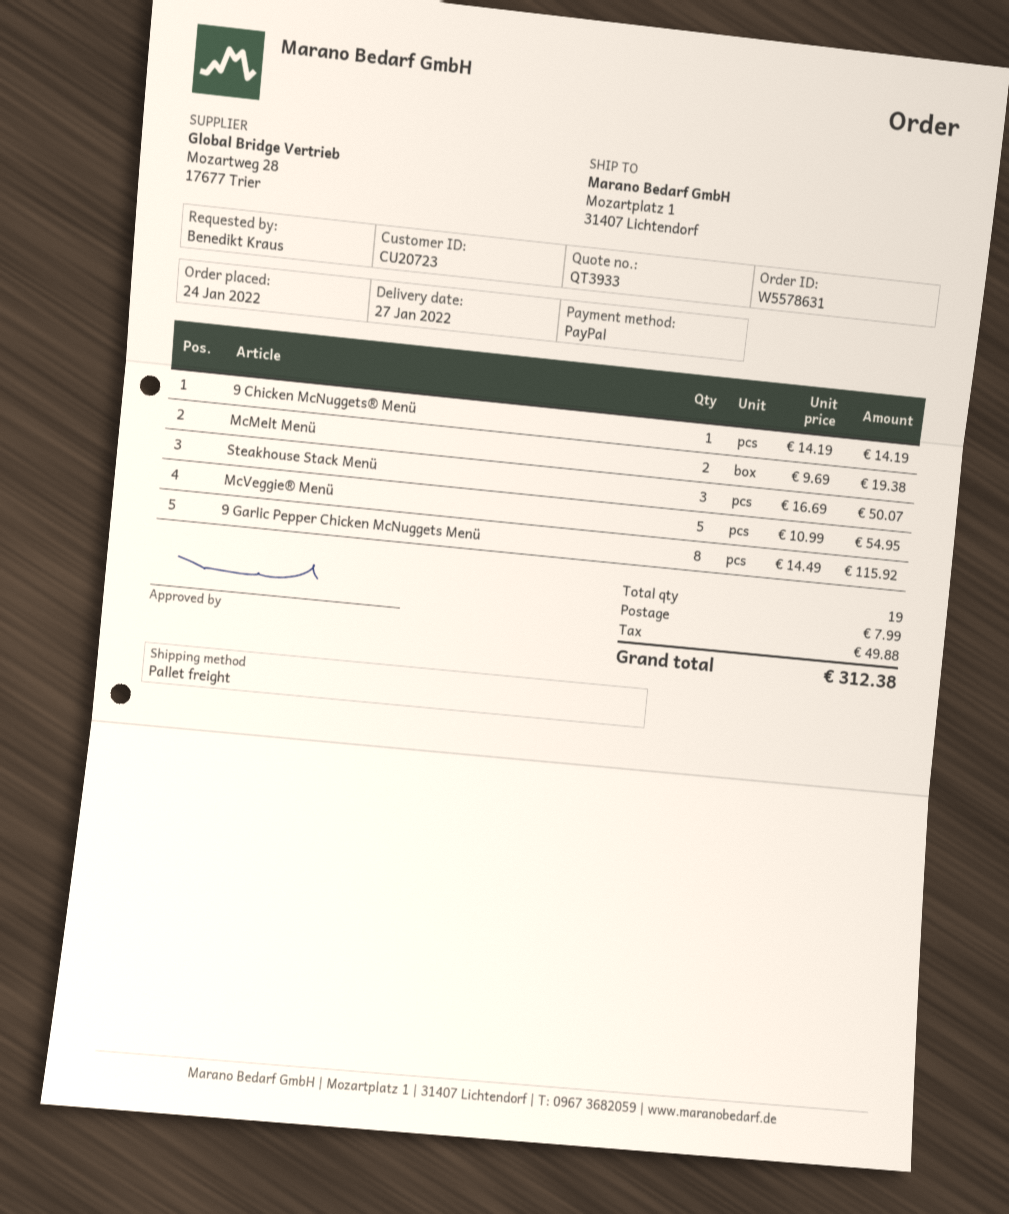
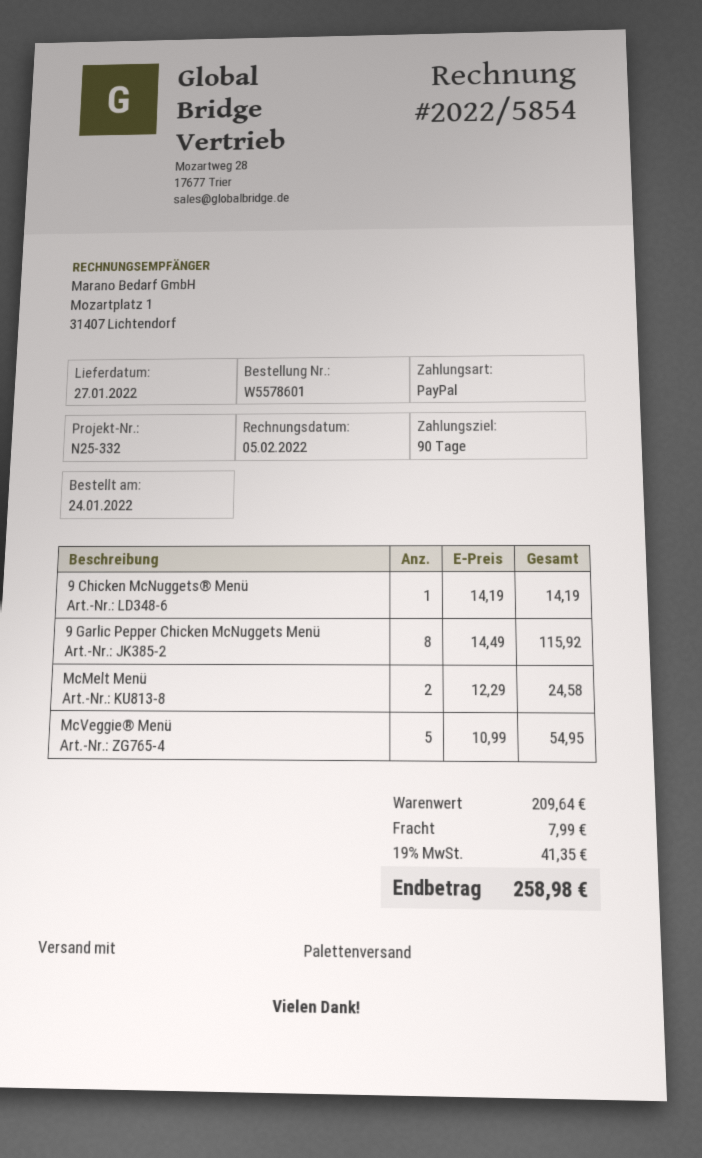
order number: W5578631 -> W5578601
McMelt Menü: 2 x 9.69 = 19.38 -> 2 x 12.29 = 24.58
Steakhouse Stack Menü: 3 x 16.69 = 50.07 -> none
tax: 49.88 -> 41.35
total: 312.38 -> 258.98

